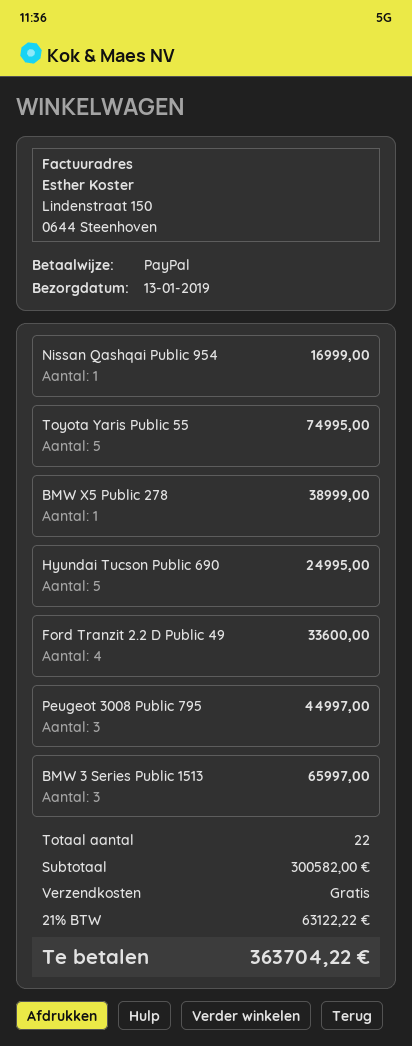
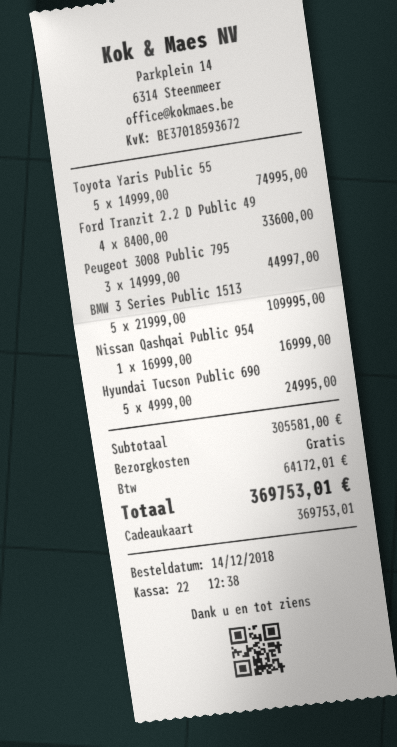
payment method: PayPal -> gift card
BMW X5 Public 278: 1 for 38999.00 -> none
BMW 3 Series Public 1513: 3 for 65997.00 -> 5 for 109995.00
subtotal: 300582.00 -> 305581.00
tax: 63122.22 -> 64172.01
total: 363704.22 -> 369753.01

